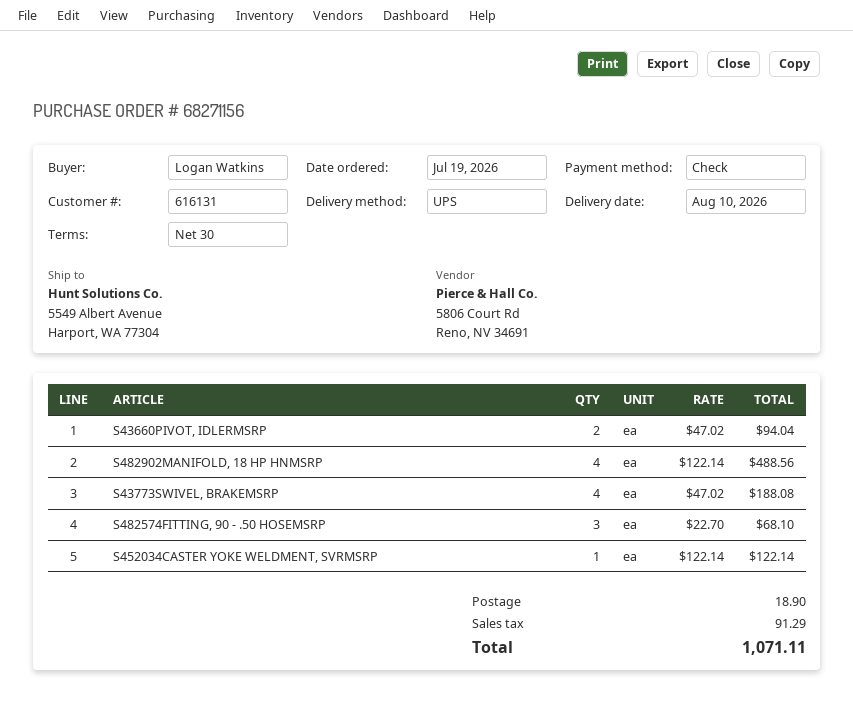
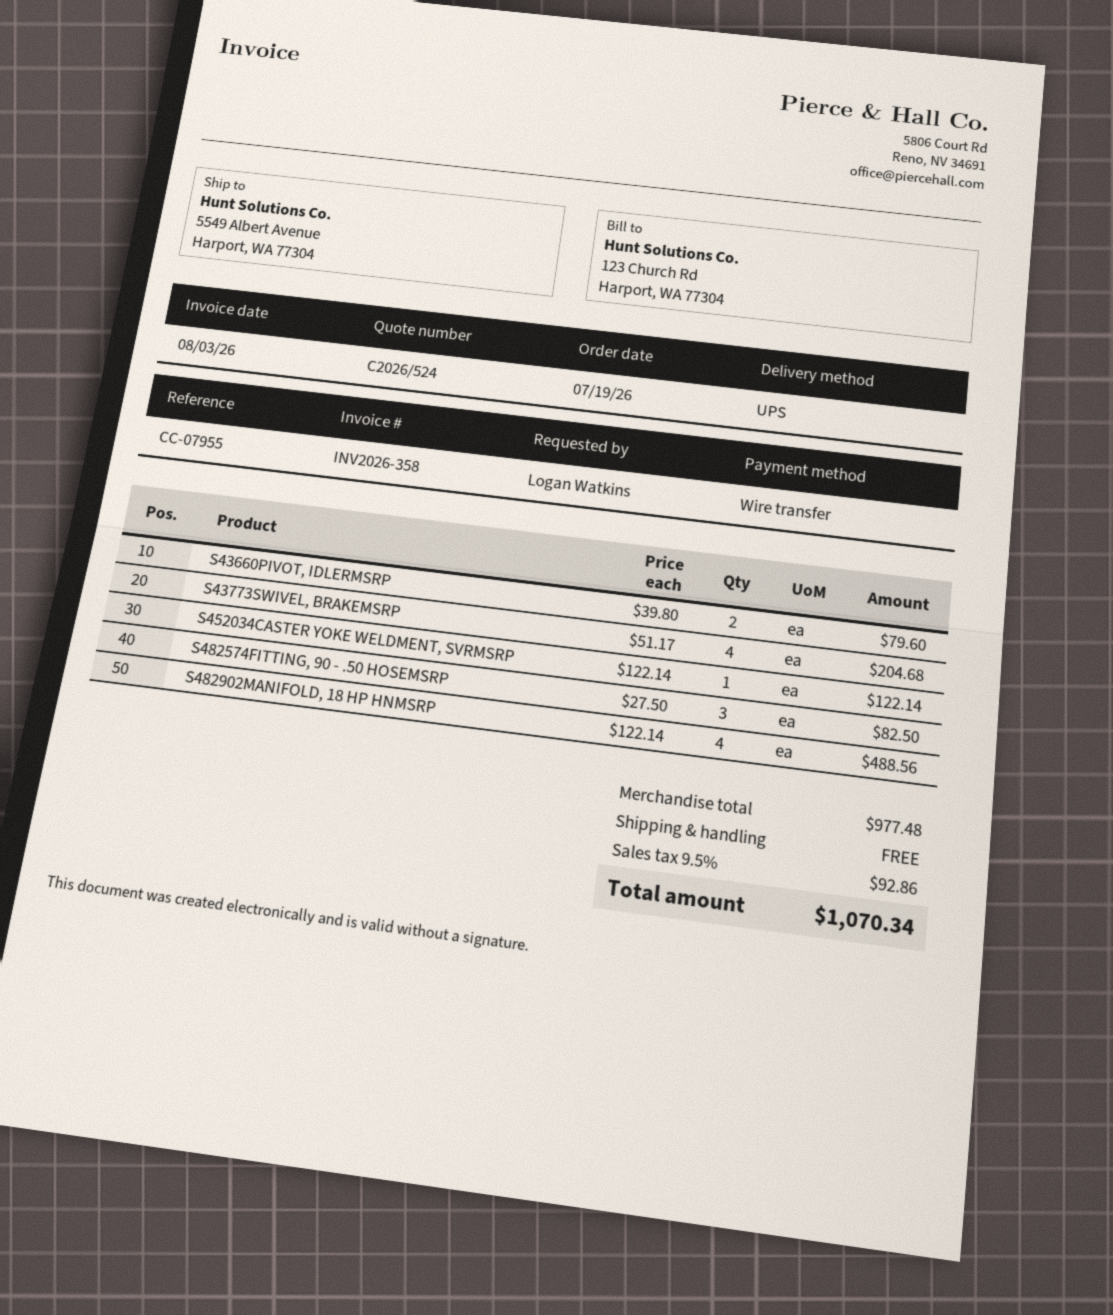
payment method: cheque -> bank transfer
S43660PIVOT, IDLERMSRP: 2 x 47.02 = 94.04 -> 2 x 39.80 = 79.60
S43773SWIVEL, BRAKEMSRP: 4 x 47.02 = 188.08 -> 4 x 51.17 = 204.68
S482574FITTING, 90 - .50 HOSEMSRP: 3 x 22.70 = 68.10 -> 3 x 27.50 = 82.50
shipping: 18.90 -> 0.00
tax: 91.29 -> 92.86
total: 1071.11 -> 1070.34

